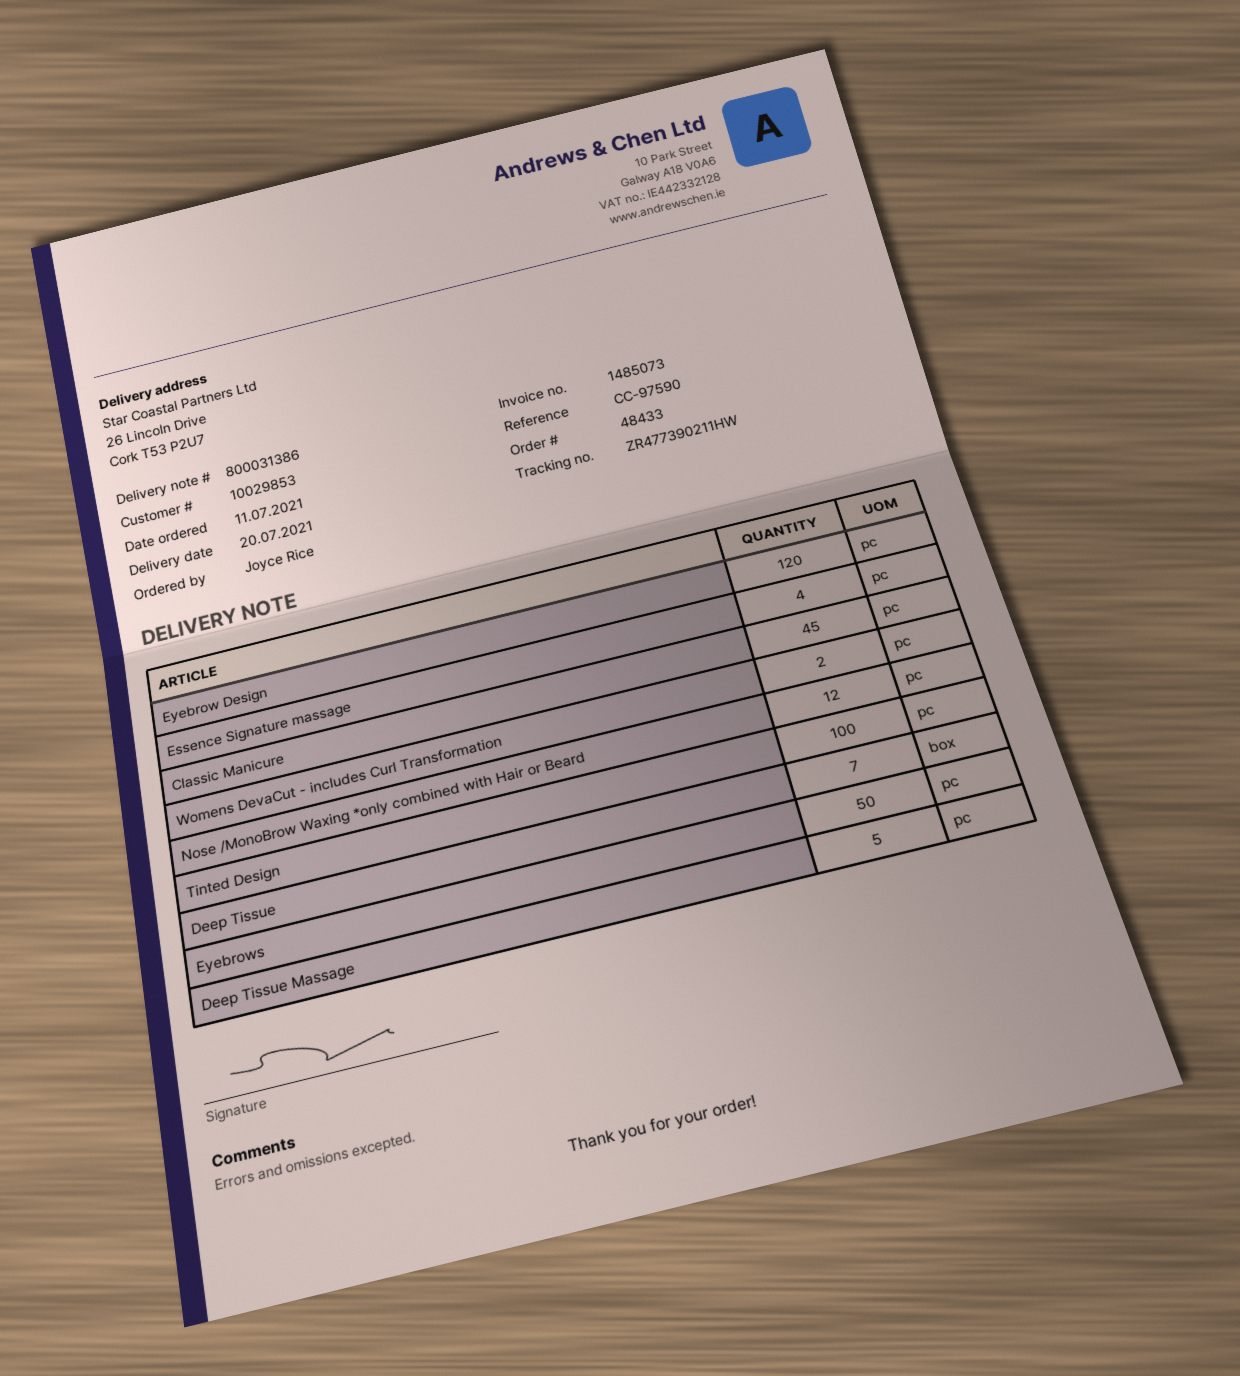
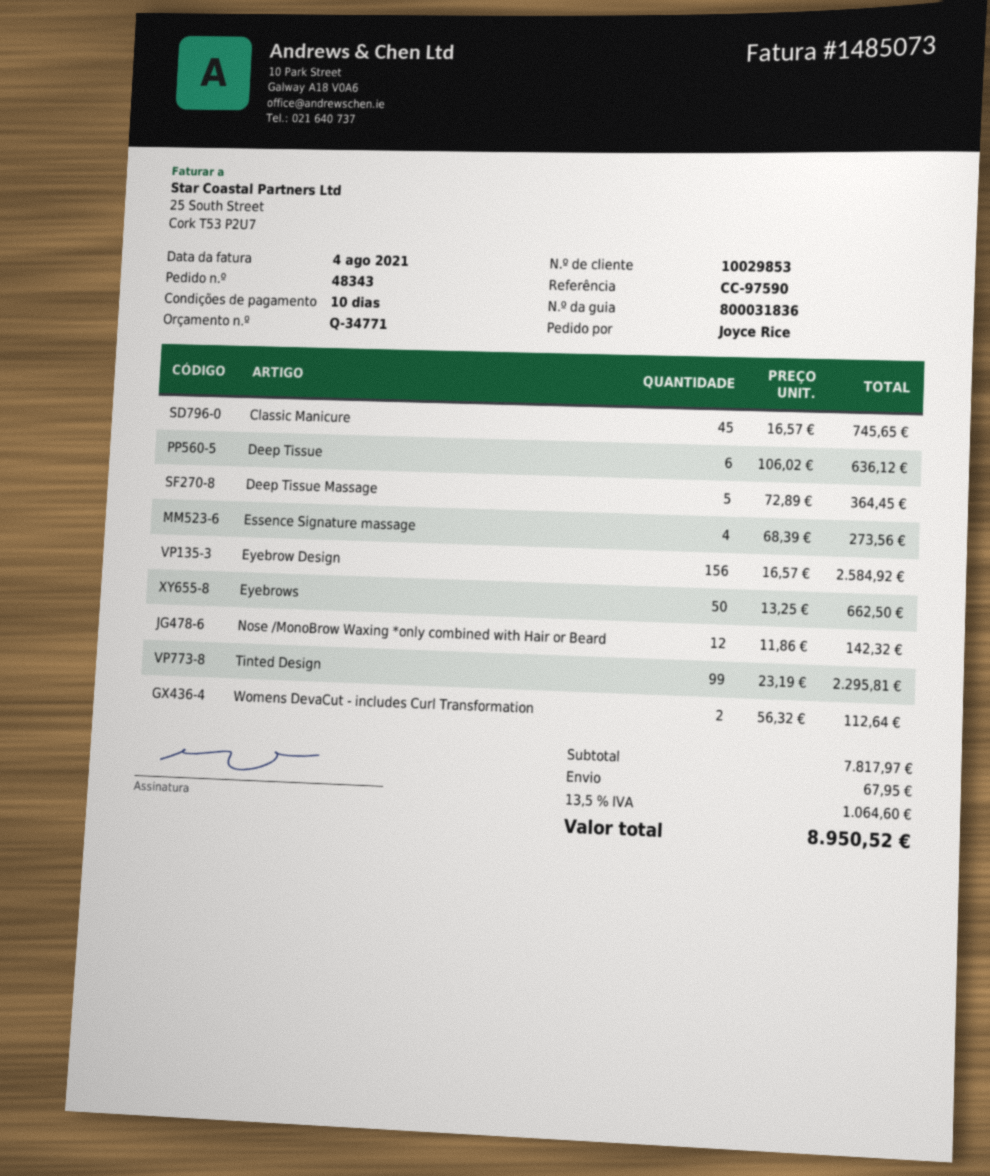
order number: 48433 -> 48343
delivery note number: 800031386 -> 800031836
Eyebrow Design: 120 -> 156
Tinted Design: 100 -> 99
Deep Tissue: 7 -> 6

